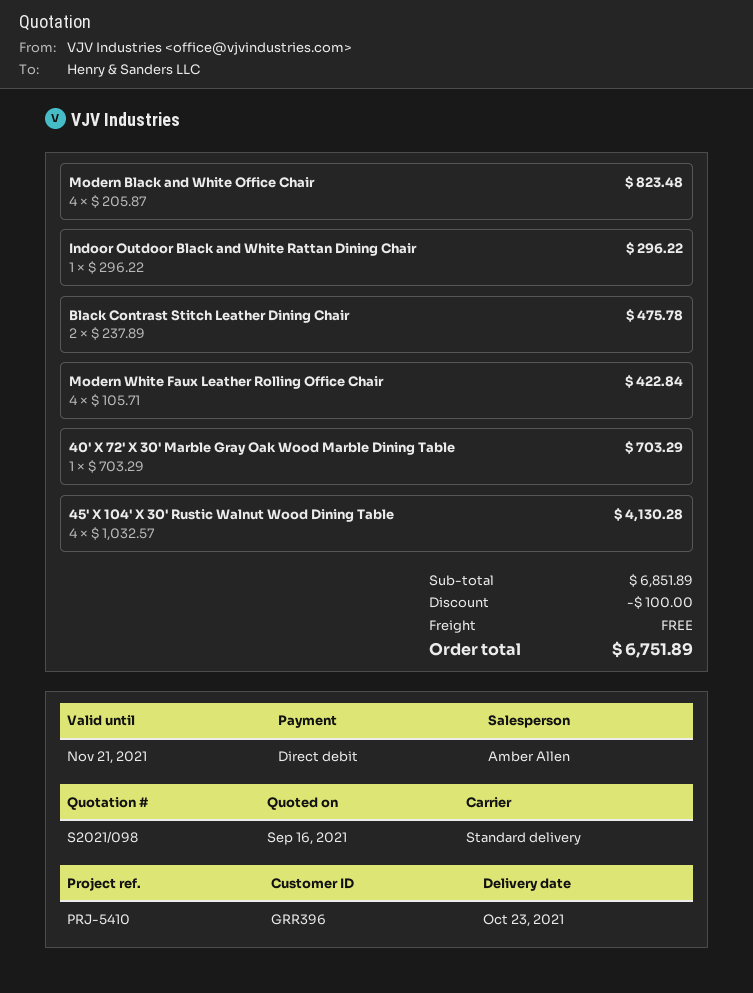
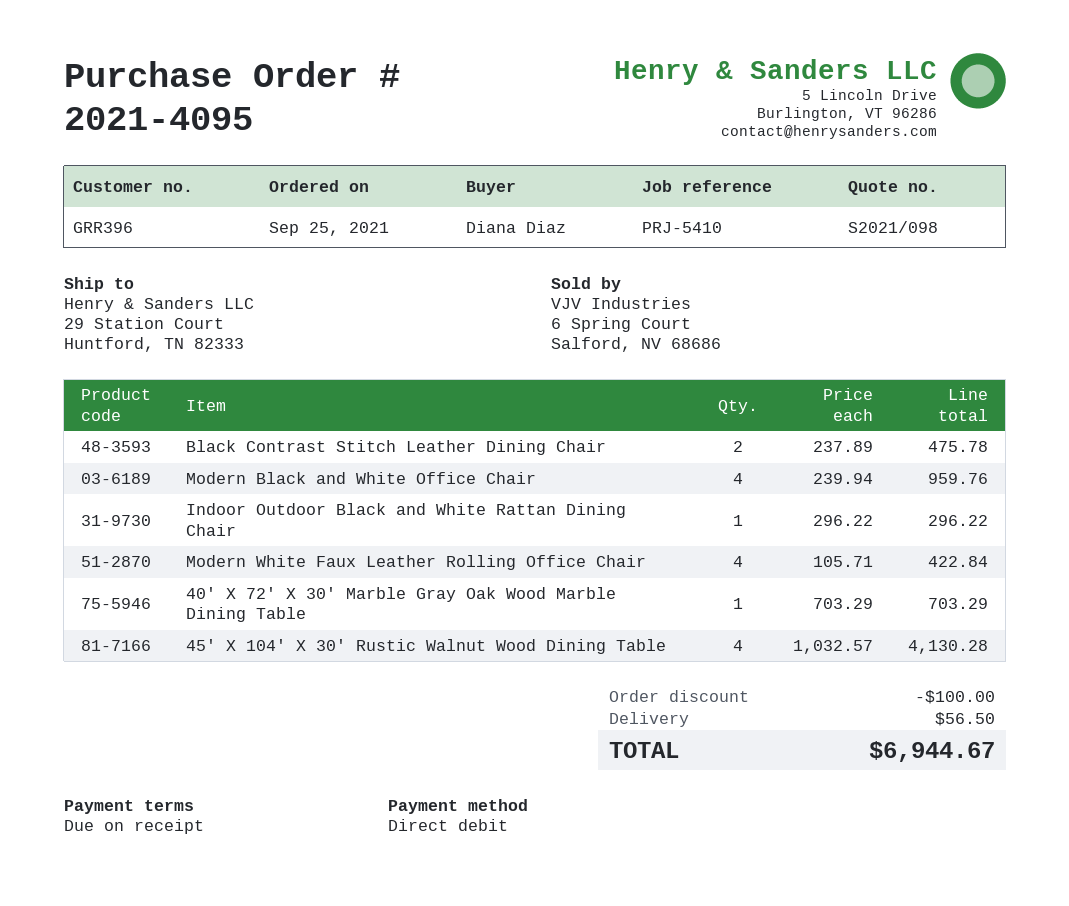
Modern Black and White Office Chair: 4 x 205.87 = 823.48 -> 4 x 239.94 = 959.76
shipping: 0.00 -> 56.50
total: 6751.89 -> 6944.67

